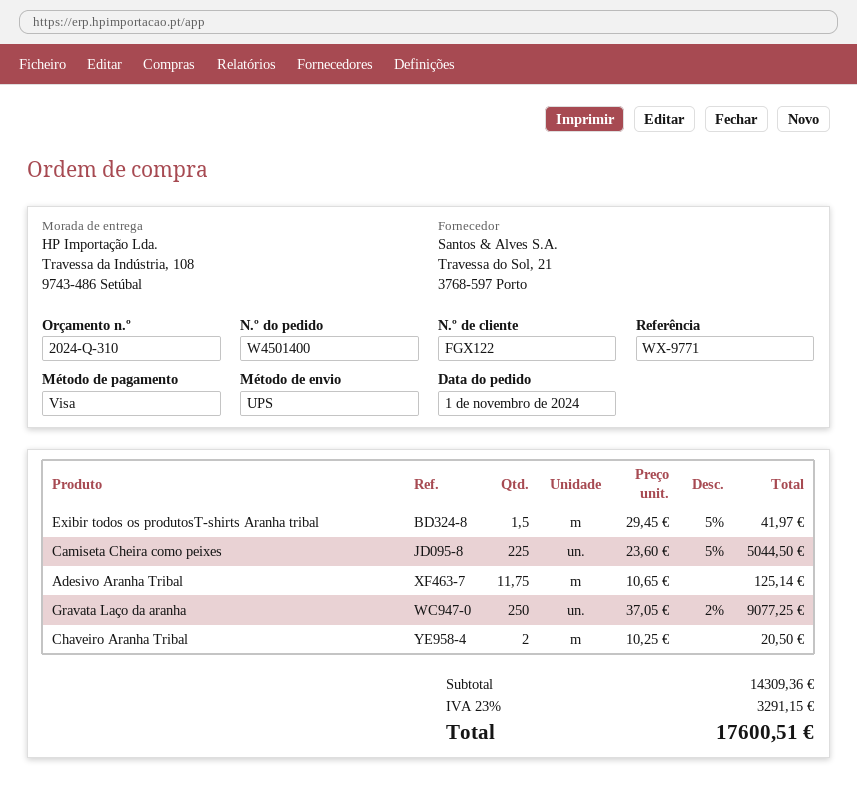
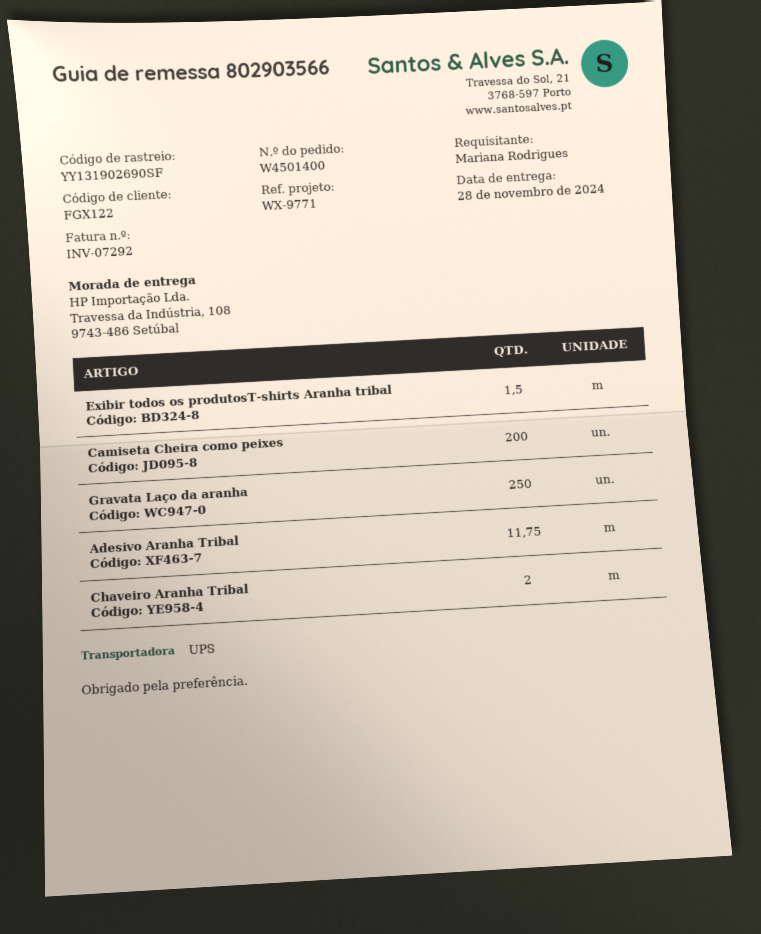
Camiseta Cheira como peixes: 225 -> 200

